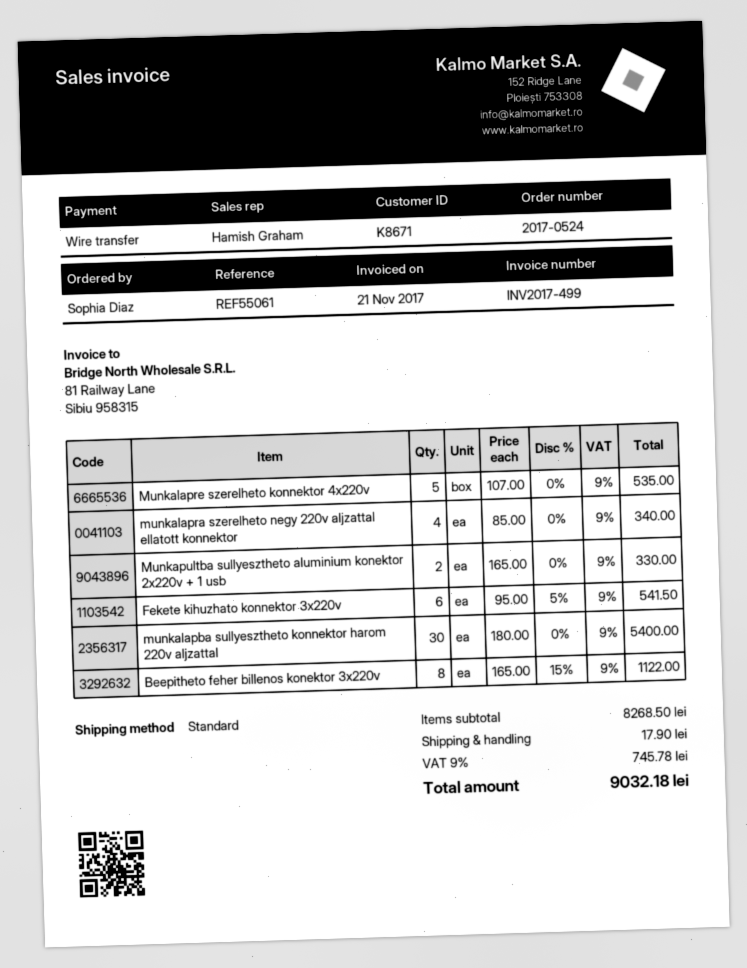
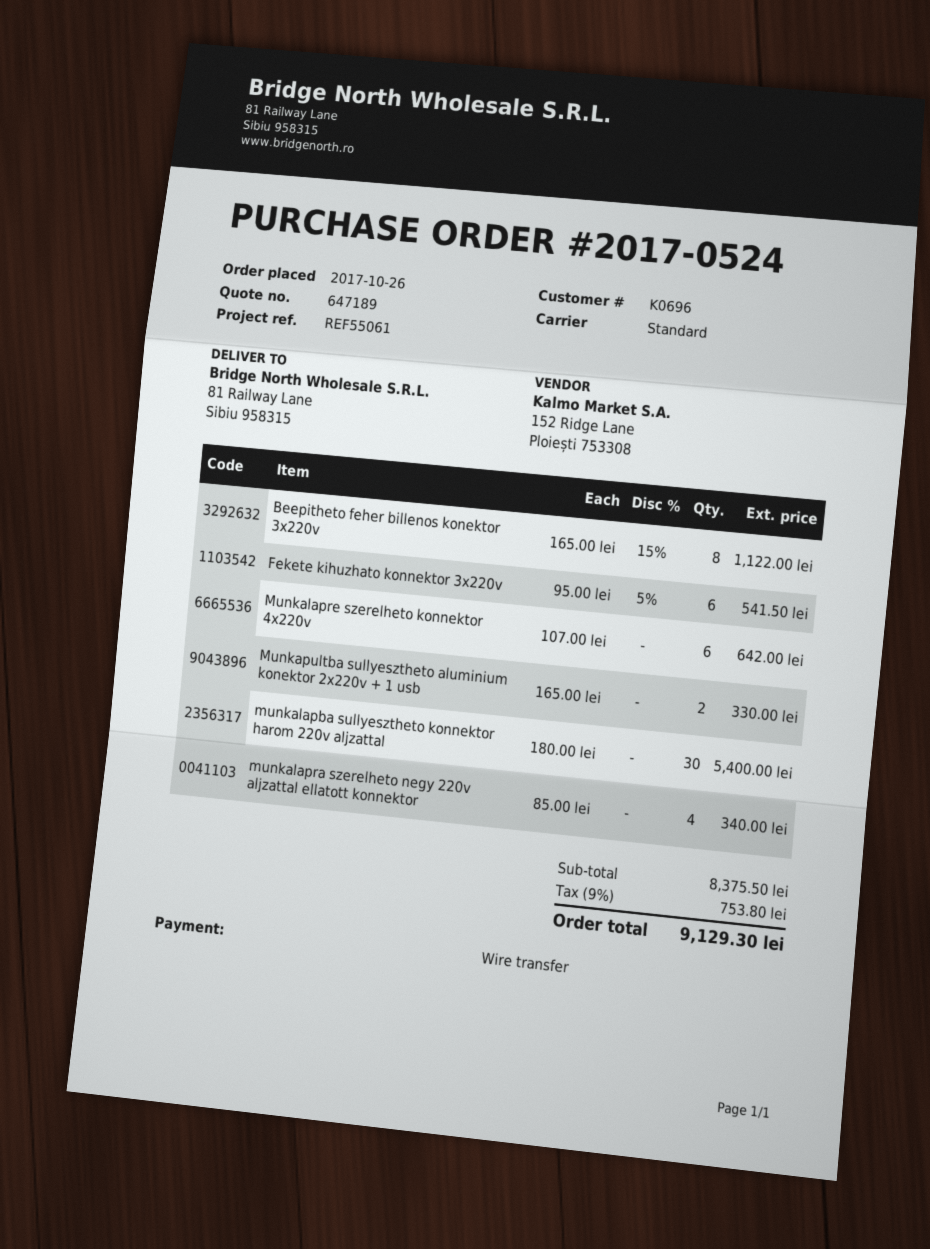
customer number: K8671 -> K0696
Munkalapre szerelheto konnektor 4x220v: 5 x 107.00 = 535.00 -> 6 x 107.00 = 642.00
subtotal: 8268.50 -> 8375.50
shipping: 17.90 -> none
tax: 9% = 745.78 -> 9% = 753.80
total: 9032.18 -> 9129.30

